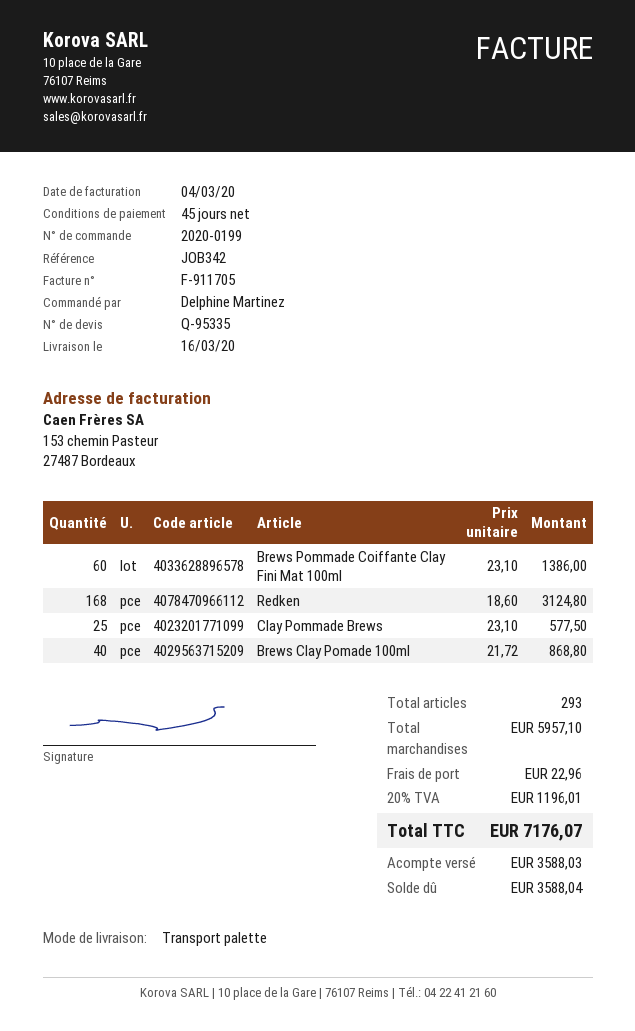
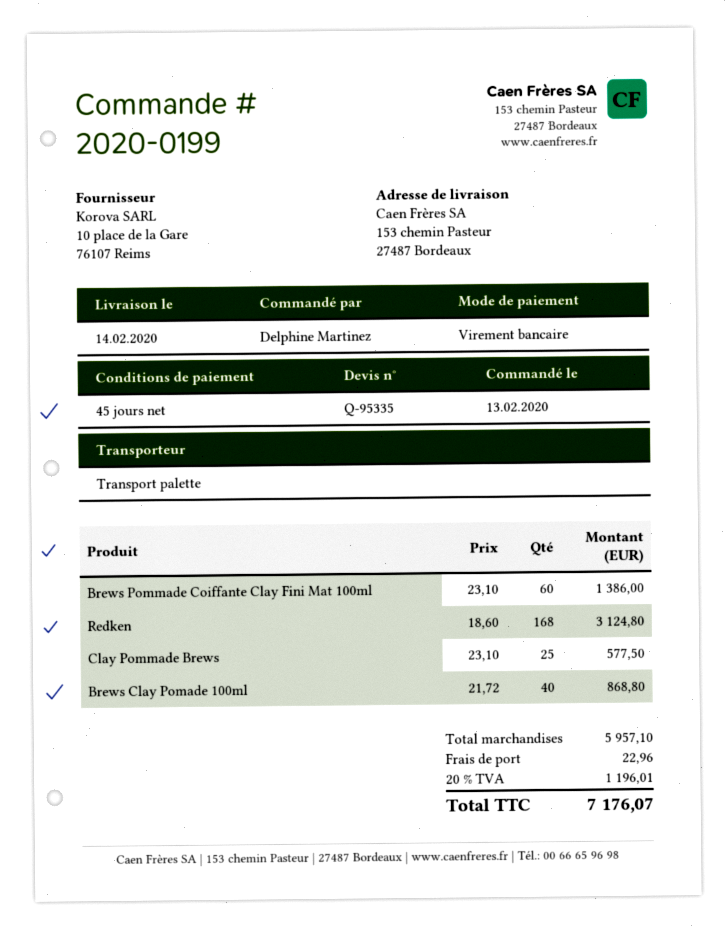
delivery date: 2020-03-16 -> 2020-02-14

